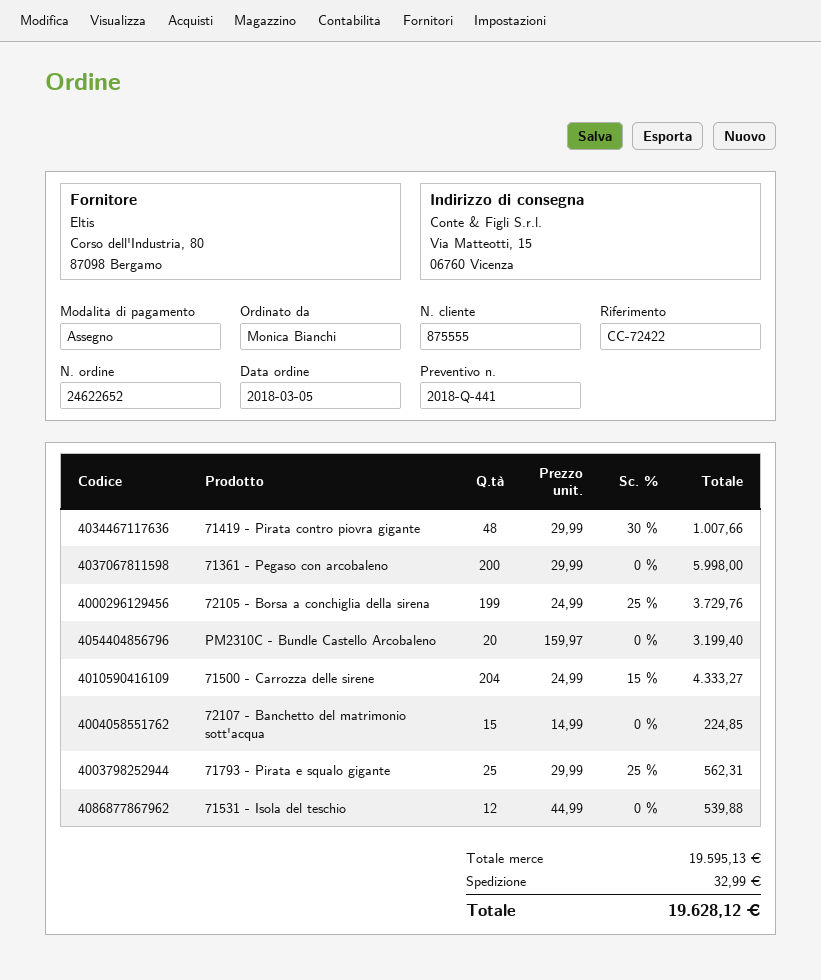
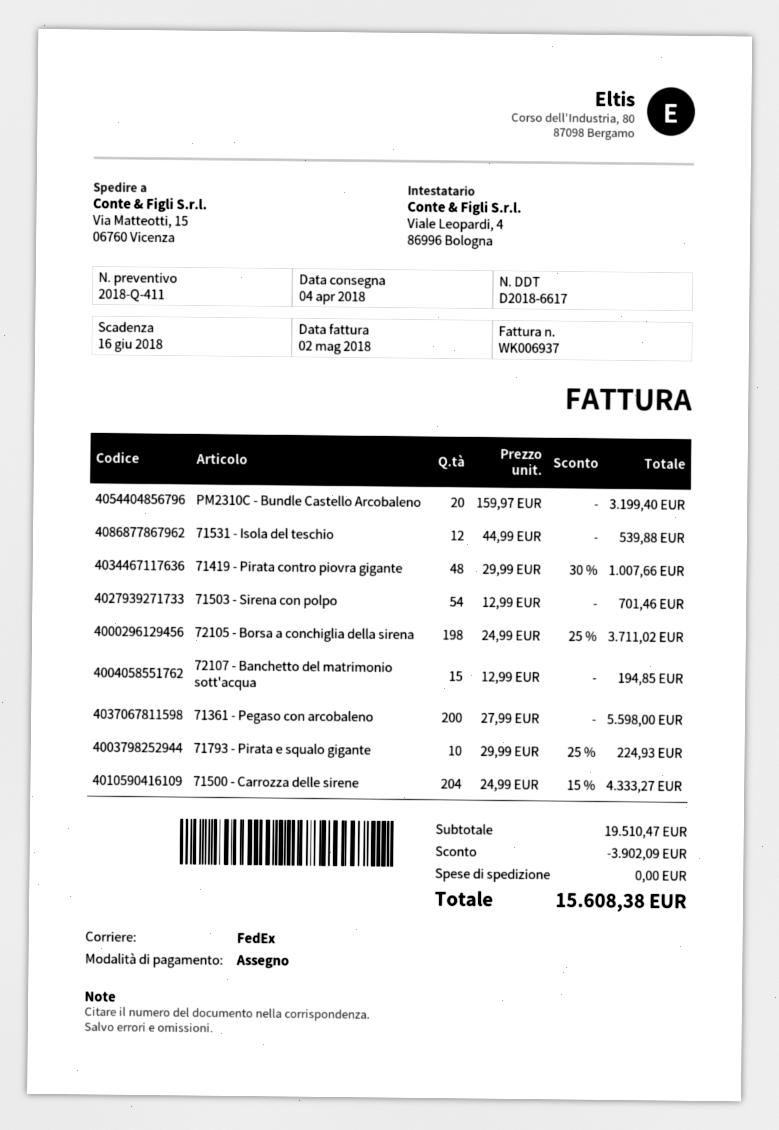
quote number: 2018-Q-441 -> 2018-Q-411
71361 - Pegaso con arcobaleno: 200 x 29.99 = 5998.00 -> 200 x 27.99 = 5598.00
72105 - Borsa a conchiglia della sirena: 199 x 24.99 - 25% = 3729.76 -> 198 x 24.99 - 25% = 3711.02
72107 - Banchetto del matrimonio sott'acqua: 15 x 14.99 = 224.85 -> 15 x 12.99 = 194.85
71793 - Pirata e squalo gigante: 25 x 29.99 - 25% = 562.31 -> 10 x 29.99 - 25% = 224.93
71503 - Sirena con polpo: none -> 54 x 12.99 = 701.46
subtotal: 19595.13 -> 19510.47
discount: none -> 3902.09
shipping: 32.99 -> 0.00
total: 19628.12 -> 15608.38

